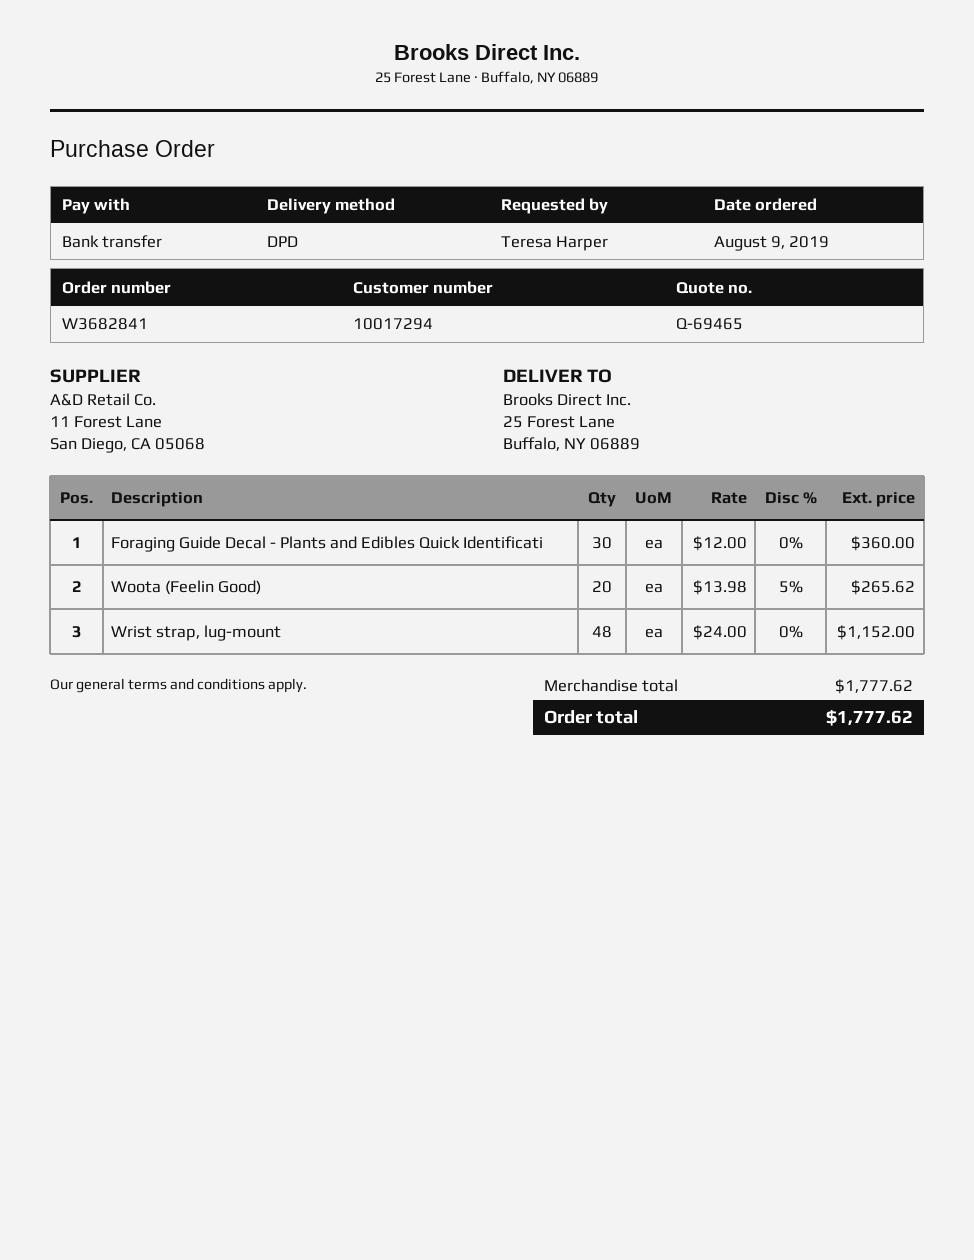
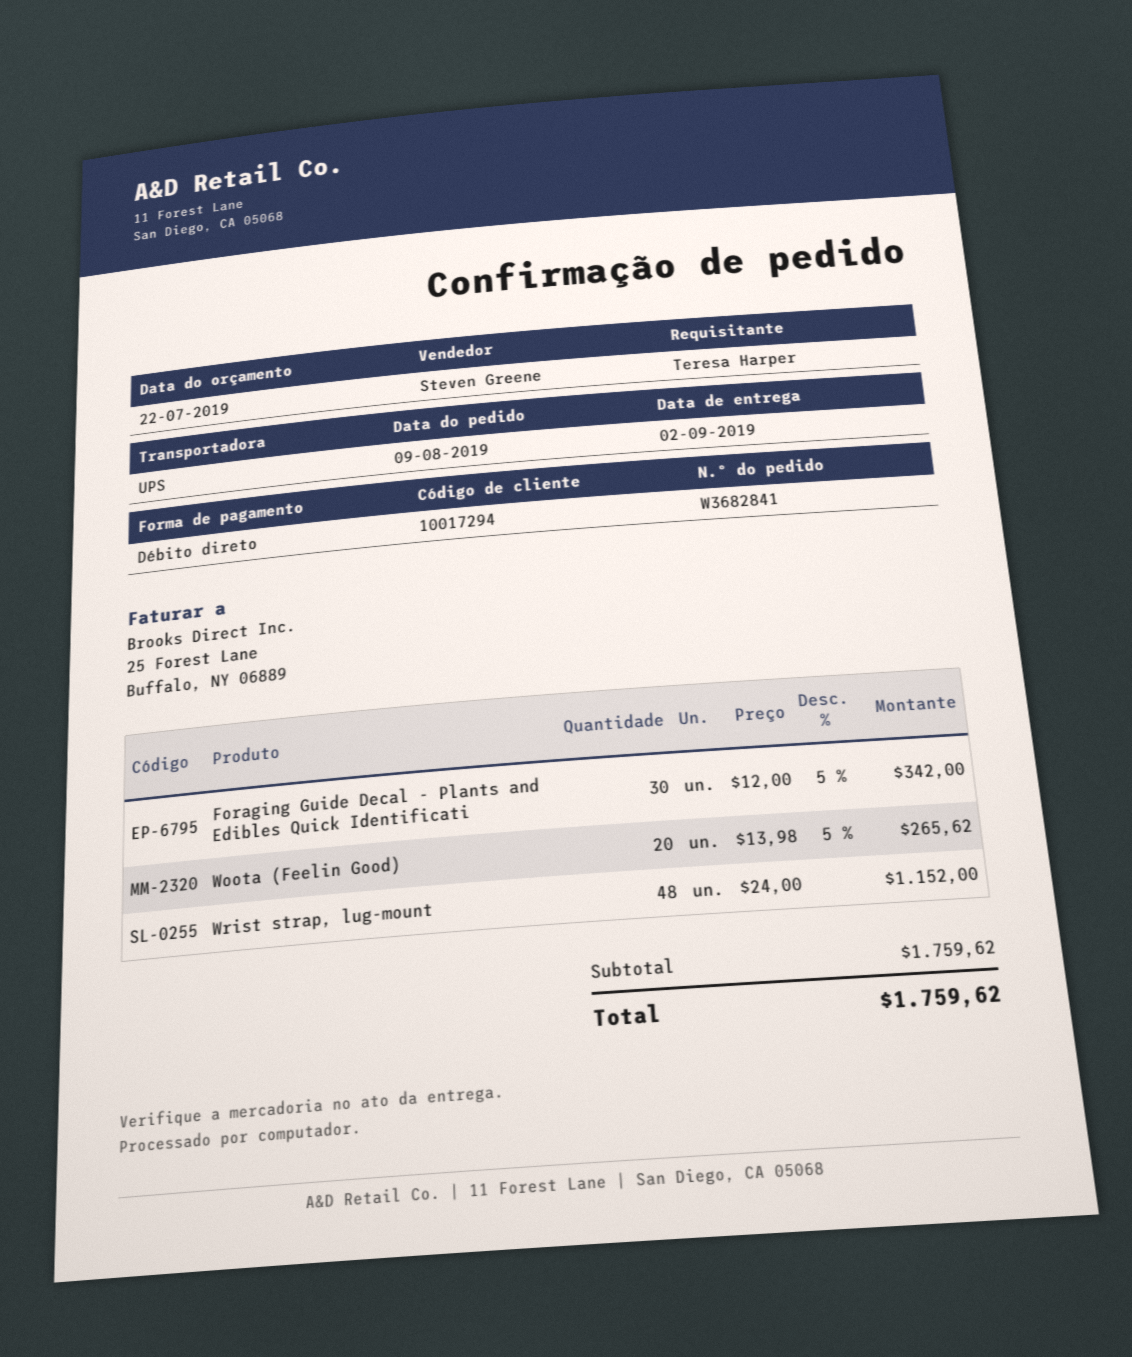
payment method: bank transfer -> direct debit
shipping method: DPD -> UPS
Foraging Guide Decal - Plants and Edibles Quick Identificati: 30 x 12.00 = 360.00 -> 30 x 12.00 - 5% = 342.00
subtotal: 1777.62 -> 1759.62
total: 1777.62 -> 1759.62

